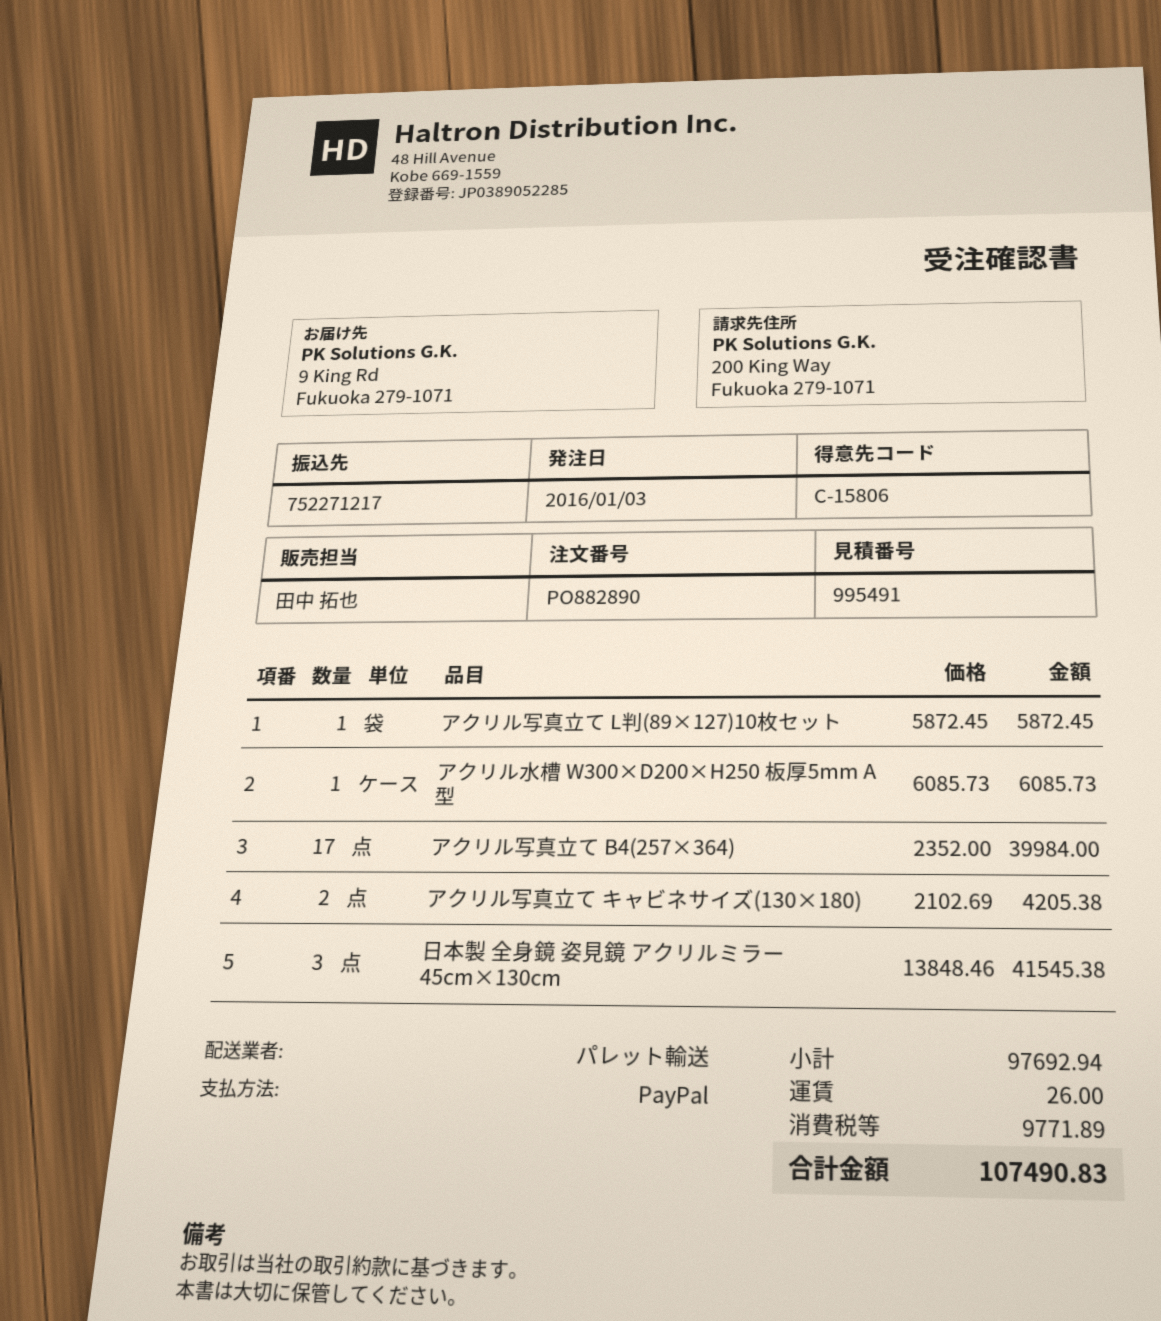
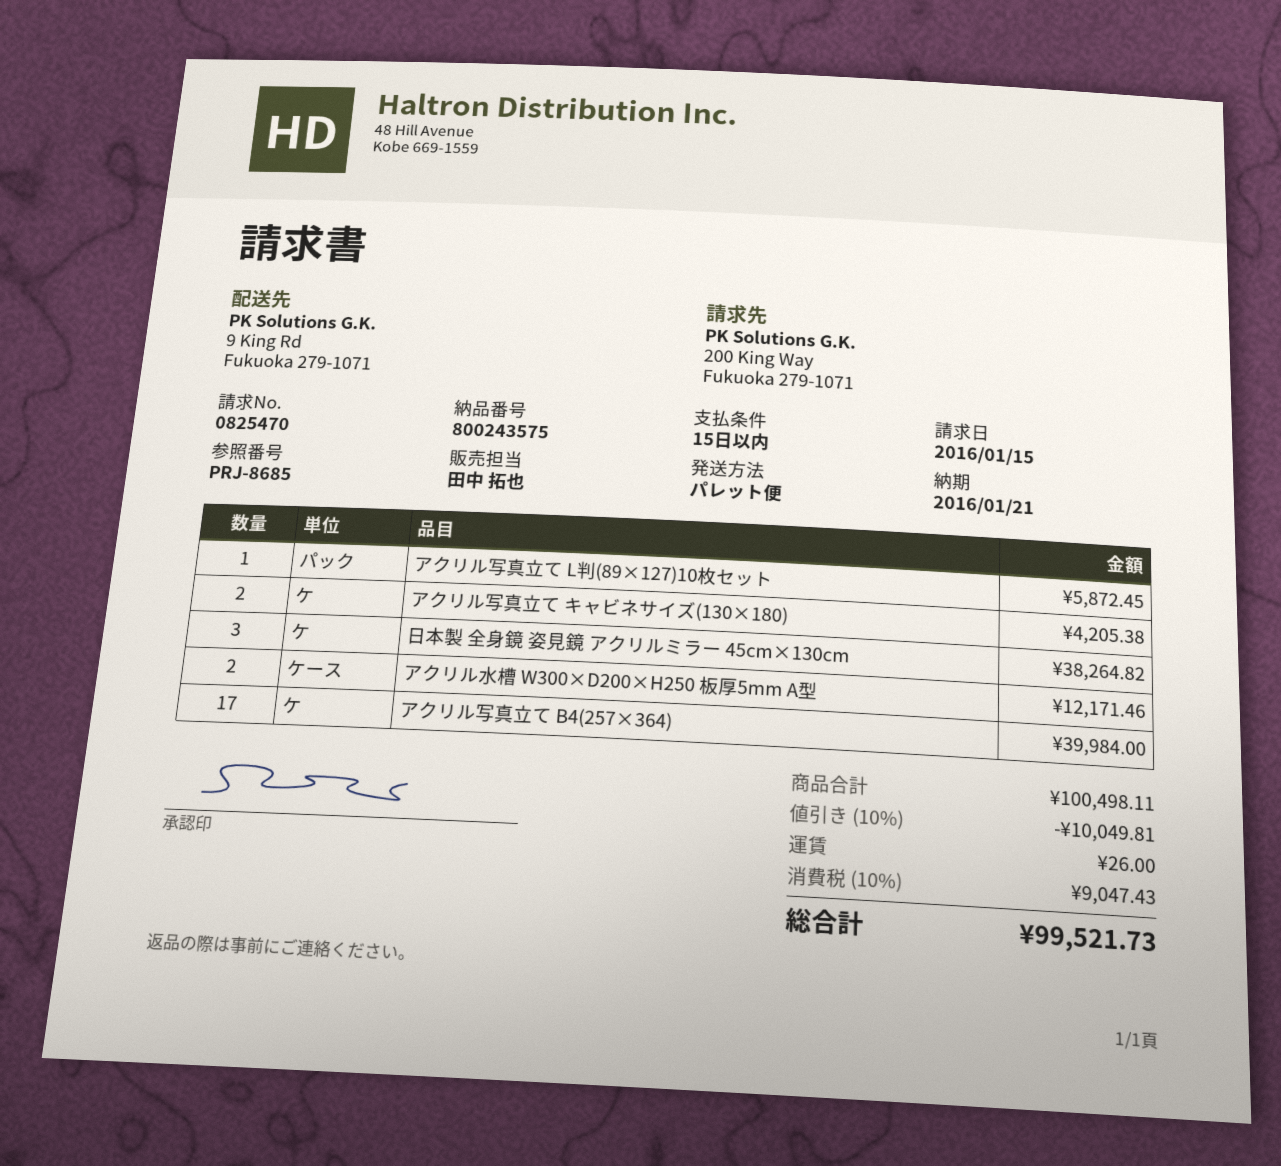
アクリル水槽 W300×D200×H250 板厚5mm A型: 1 for 6085.73 -> 2 for 12171.46
日本製 全身鏡 姿見鏡 アクリルミラー 45cm×130cm: 3 for 41545.38 -> 3 for 38264.82
subtotal: 97692.94 -> 100498.11
discount: none -> 10% = 10049.81
tax: 9771.89 -> 9047.43
total: 107490.83 -> 99521.73

